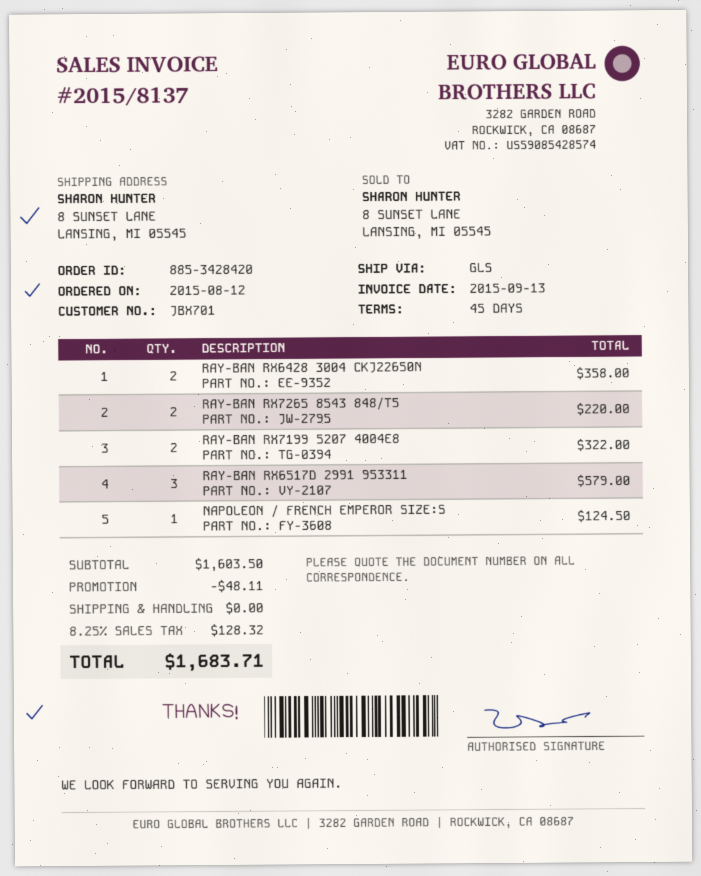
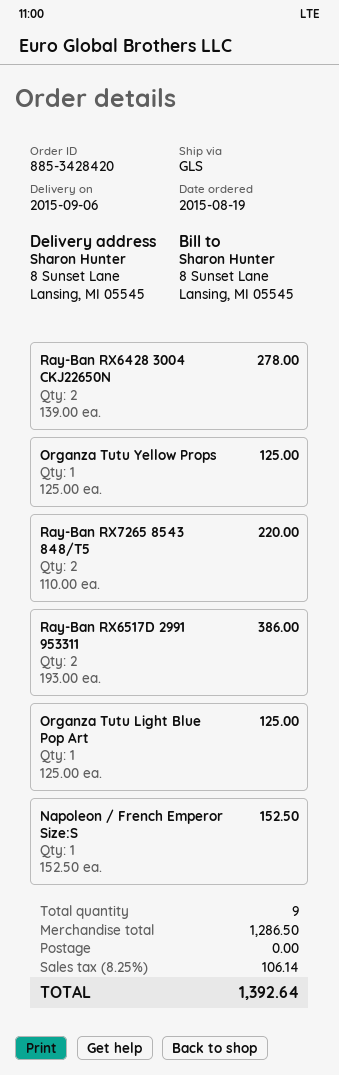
order date: 2015-08-12 -> 2015-08-19
RAY-BAN RX6428 3004 CKJ22650N: 2 for 358.00 -> 2 for 278.00
RAY-BAN RX7199 5207 4004E8: 2 for 322.00 -> none
RAY-BAN RX6517D 2991 953311: 3 for 579.00 -> 2 for 386.00
NAPOLEON / FRENCH EMPEROR SIZE:S: 1 for 124.50 -> 1 for 152.50
Organza Tutu Yellow Props: none -> 1 for 125.00
Organza Tutu Light Blue Pop Art: none -> 1 for 125.00
subtotal: 1603.50 -> 1286.50
discount: 48.11 -> none
tax: 8.25% = 128.32 -> 8.25% = 106.14
total: 1683.71 -> 1392.64

